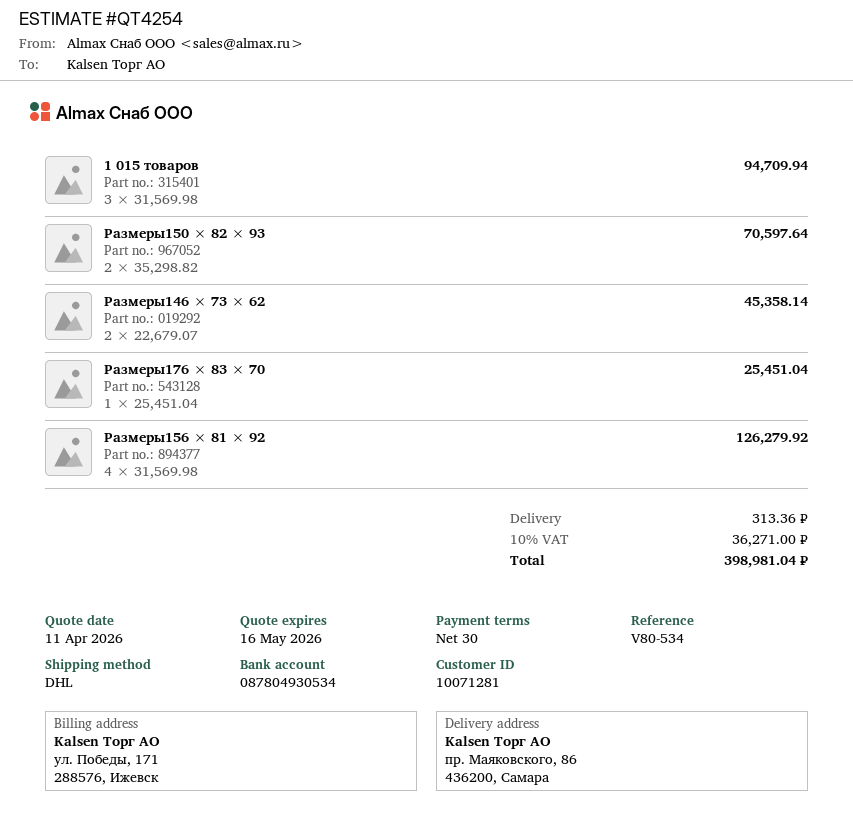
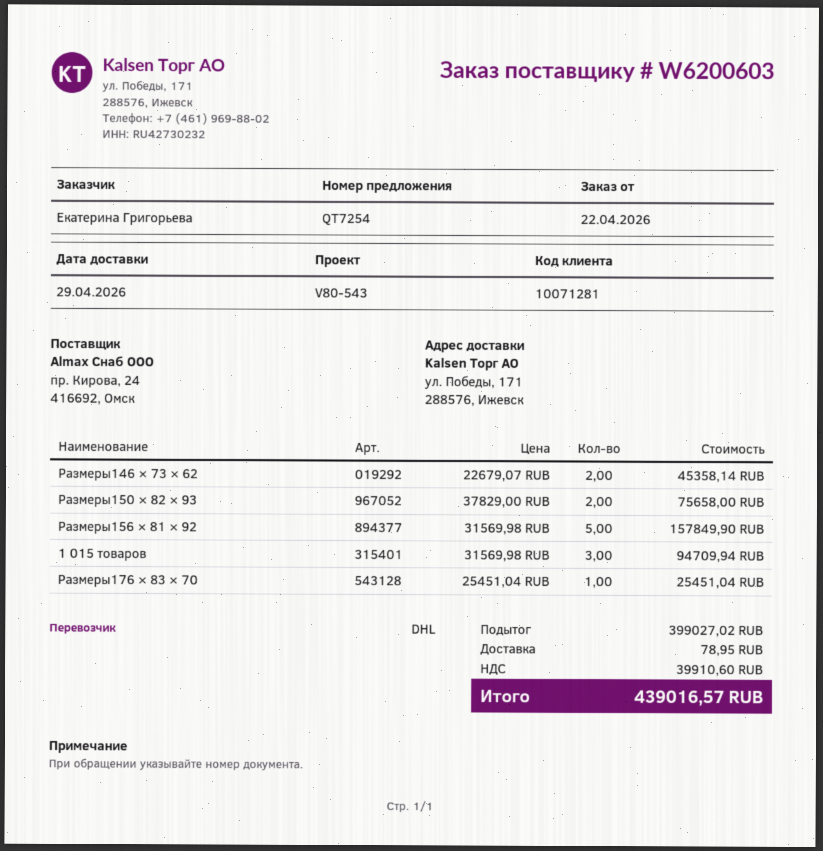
quote number: QT4254 -> QT7254
reference: V80-534 -> V80-543
ship to: пр. Маяковского, 86, 436200, Самара -> ул. Победы, 171, 288576, Ижевск
Размеры150 × 82 × 93: 2 x 35298.82 = 70597.64 -> 2 x 37829.00 = 75658.00
Размеры156 × 81 × 92: 4 x 31569.98 = 126279.92 -> 5 x 31569.98 = 157849.90
shipping: 313.36 -> 78.95
tax: 36271.00 -> 39910.60
total: 398981.04 -> 439016.57

